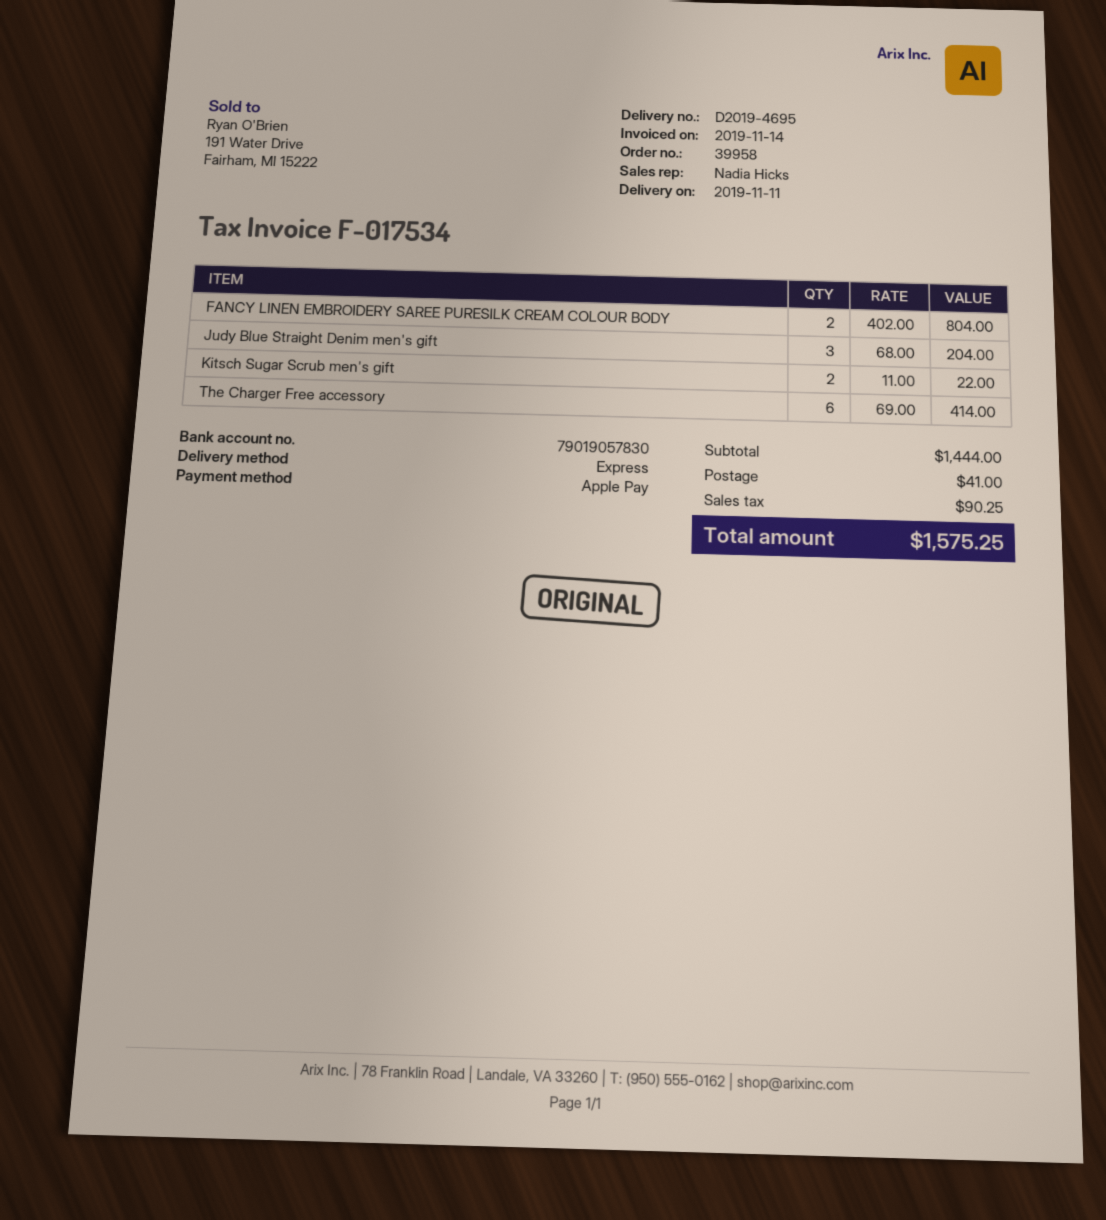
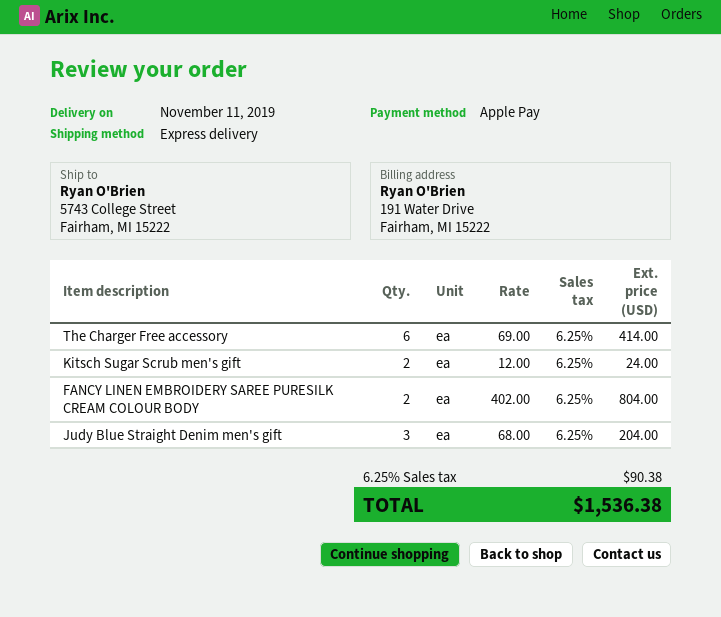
Kitsch Sugar Scrub men's gift: 2 x 11.00 = 22.00 -> 2 x 12.00 = 24.00
shipping: 41.00 -> none
tax: 90.25 -> 90.38
total: 1575.25 -> 1536.38

